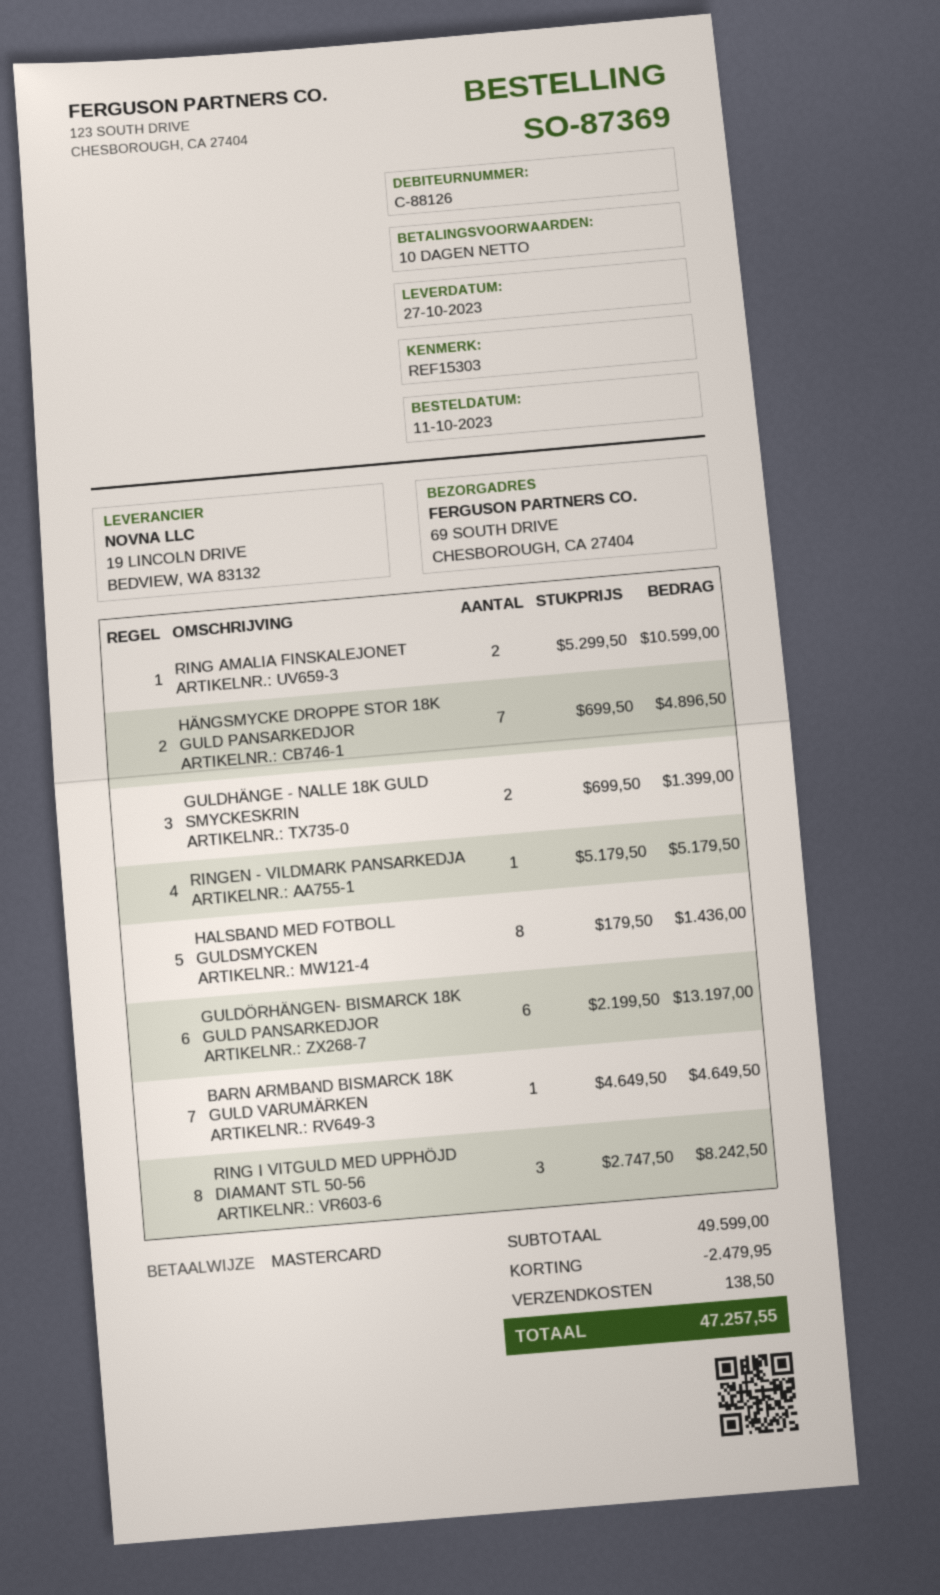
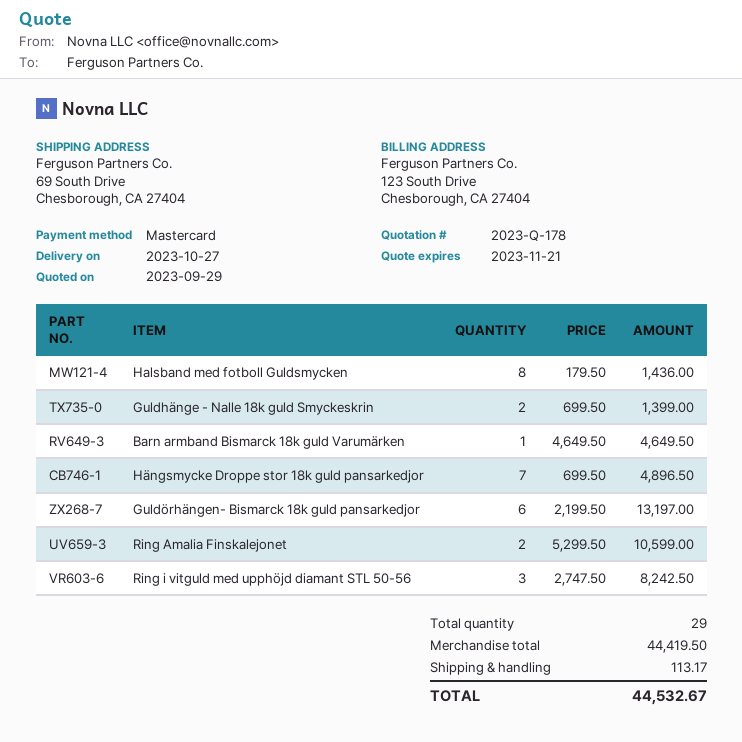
RINGEN - VILDMARK PANSARKEDJA: 1 x 5179.50 = 5179.50 -> none
subtotal: 49599.00 -> 44419.50
discount: 2479.95 -> none
shipping: 138.50 -> 113.17
total: 47257.55 -> 44532.67

